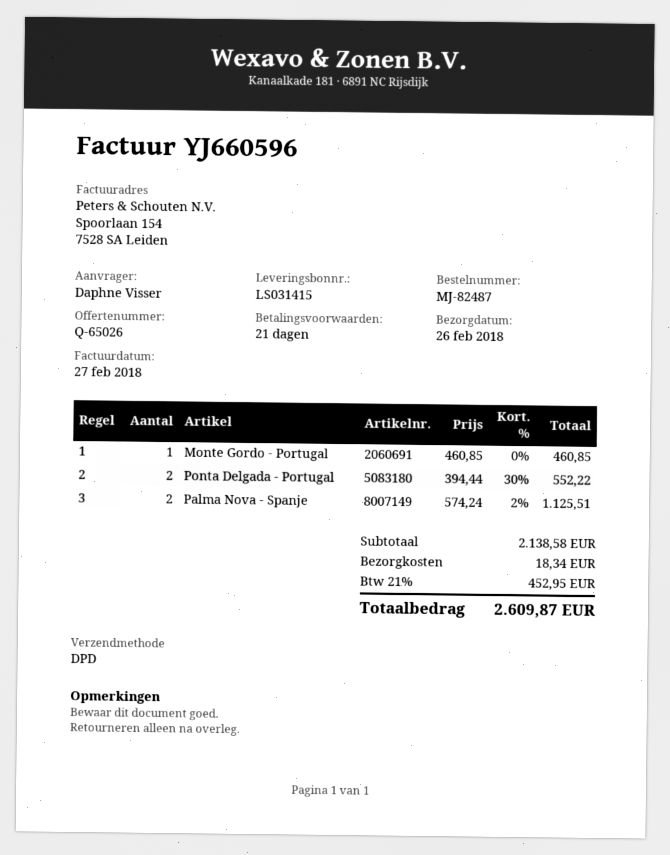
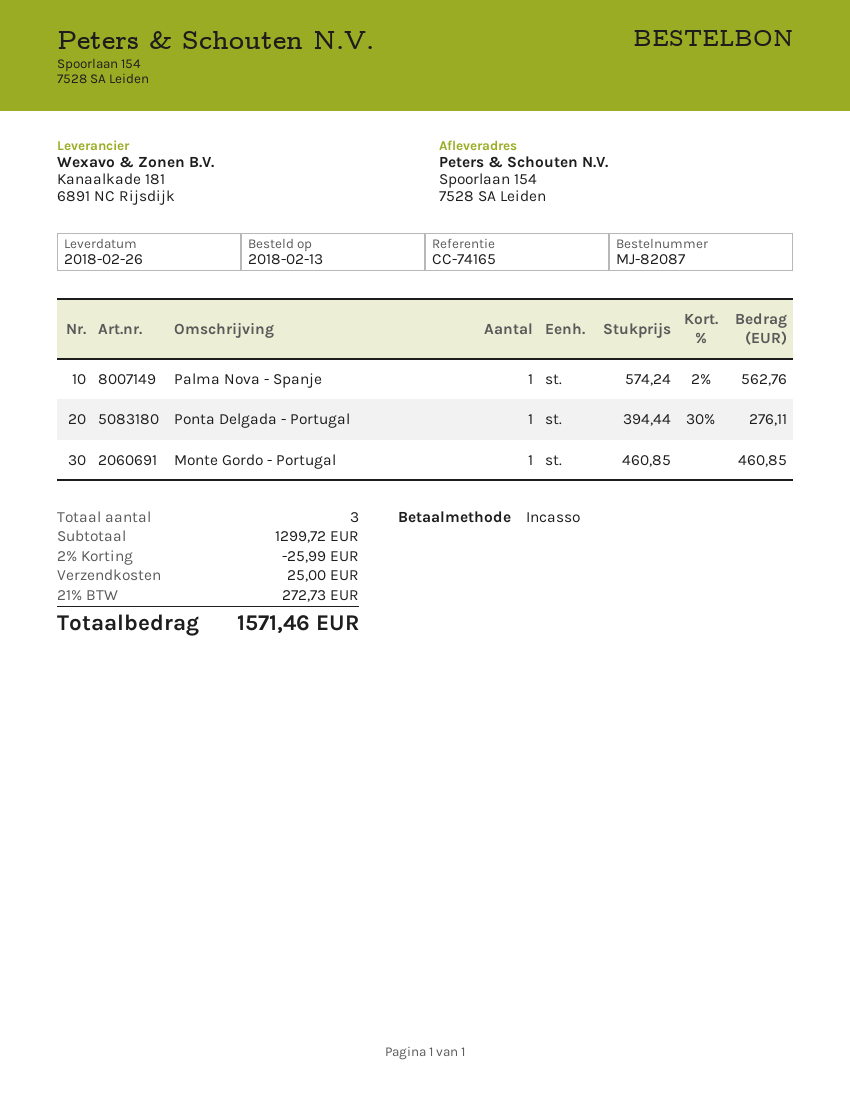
order number: MJ-82487 -> MJ-82087
Ponta Delgada - Portugal: 2 x 394.44 - 30% = 552.22 -> 1 x 394.44 - 30% = 276.11
Palma Nova - Spanje: 2 x 574.24 - 2% = 1125.51 -> 1 x 574.24 - 2% = 562.76
subtotal: 2138.58 -> 1299.72
discount: none -> 2% = 25.99
shipping: 18.34 -> 25.00
tax: 21% = 452.95 -> 21% = 272.73
total: 2609.87 -> 1571.46

